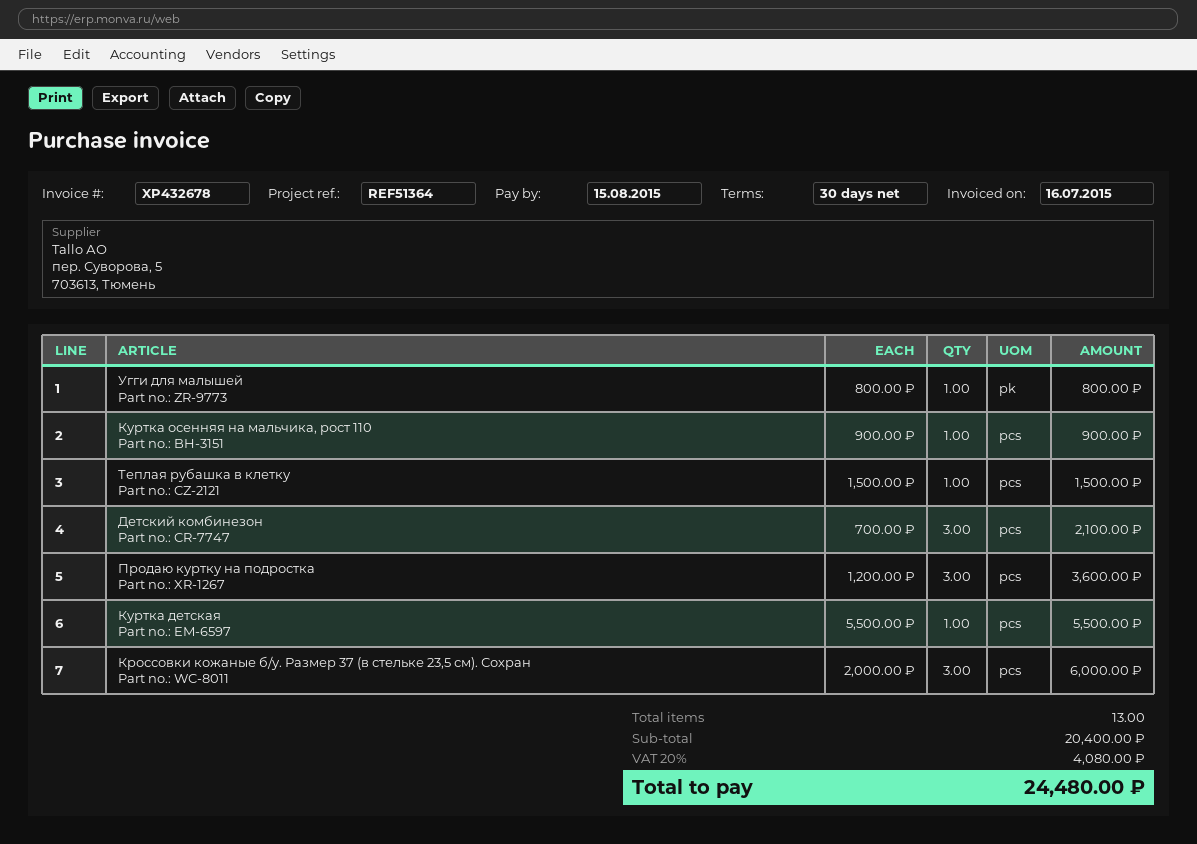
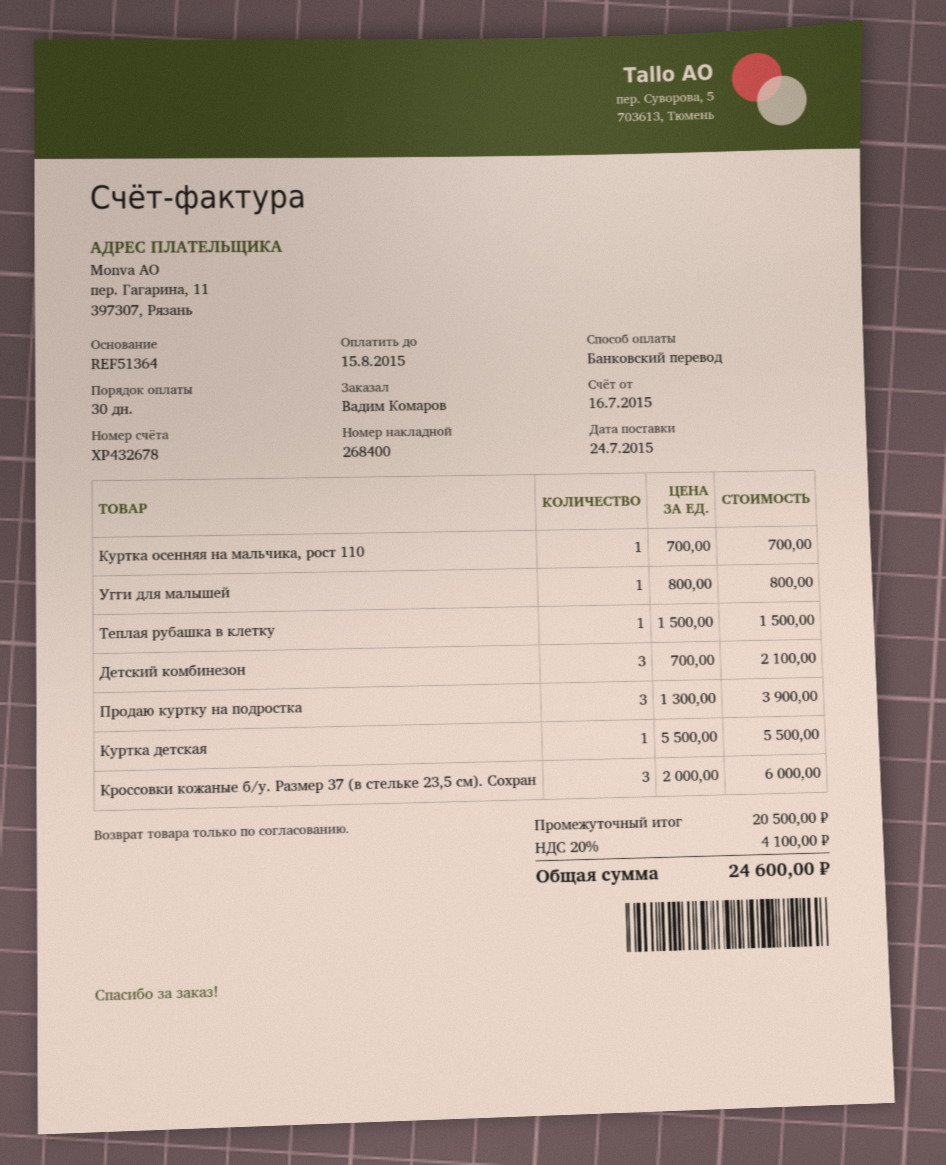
Куртка осенняя на мальчика, рост 110: 1 x 900.00 = 900.00 -> 1 x 700.00 = 700.00
Продаю куртку на подростка: 3 x 1200.00 = 3600.00 -> 3 x 1300.00 = 3900.00
subtotal: 20400.00 -> 20500.00
tax: 20% = 4080.00 -> 20% = 4100.00
total: 24480.00 -> 24600.00

